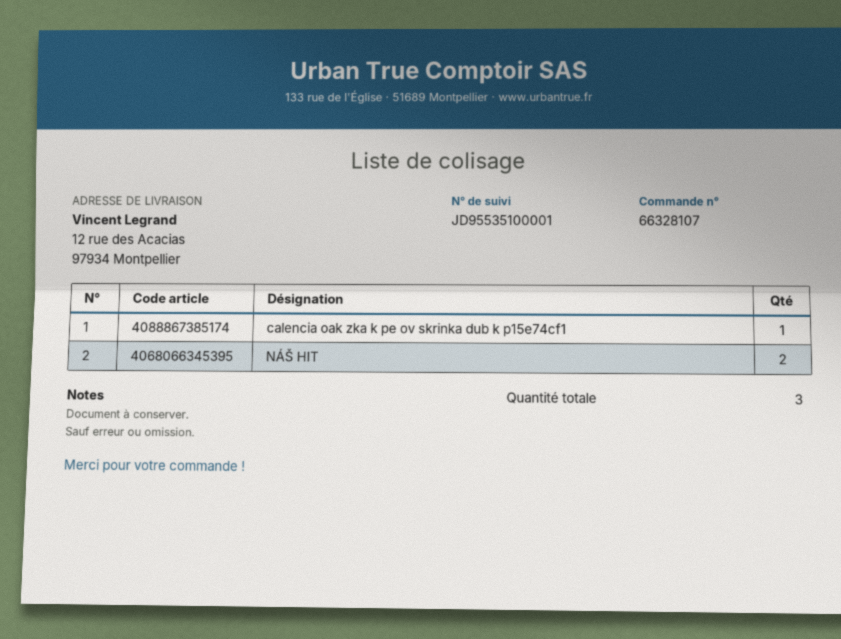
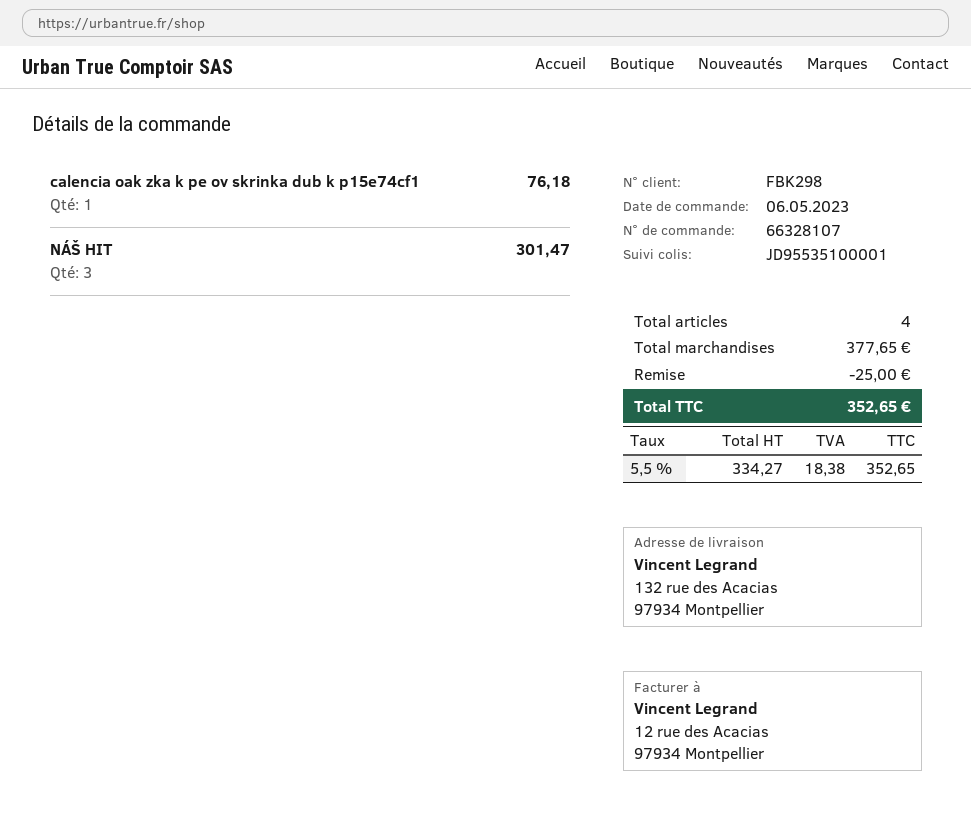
ship to: 12 rue des Acacias, 97934 Montpellier -> 132 rue des Acacias, 97934 Montpellier
NÁŠ HIT: 2 -> 3
total quantity: 3 -> 4

